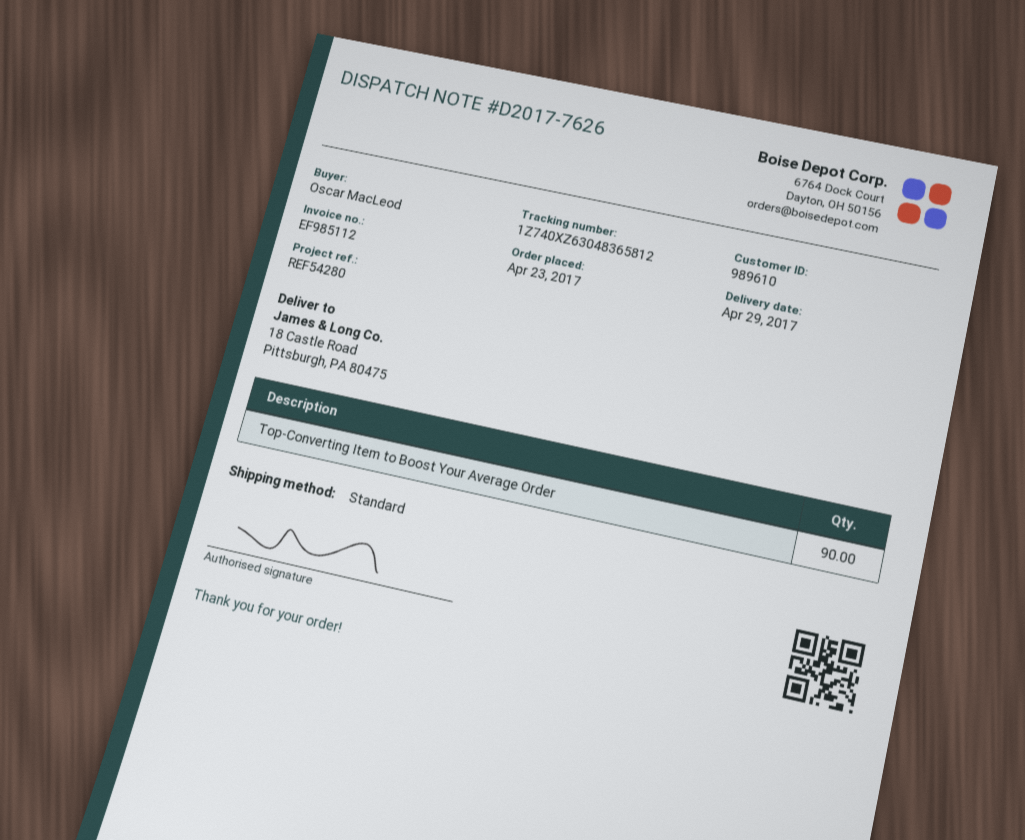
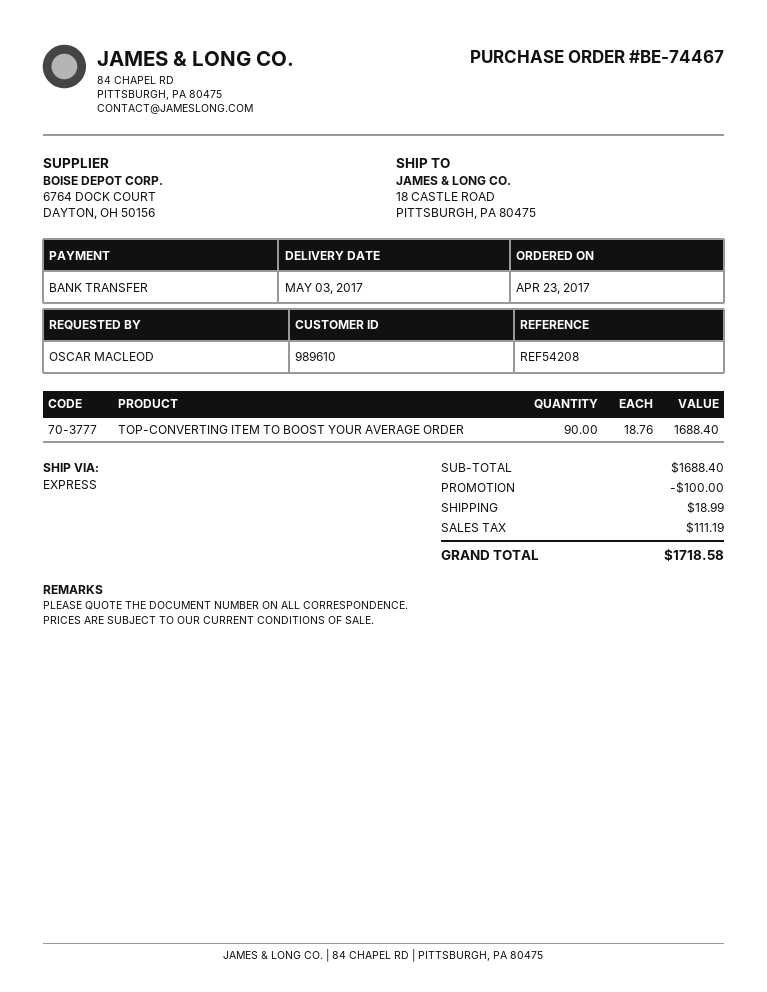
delivery date: 2017-04-29 -> 2017-05-03
reference: REF54280 -> REF54208
shipping method: standard -> express

